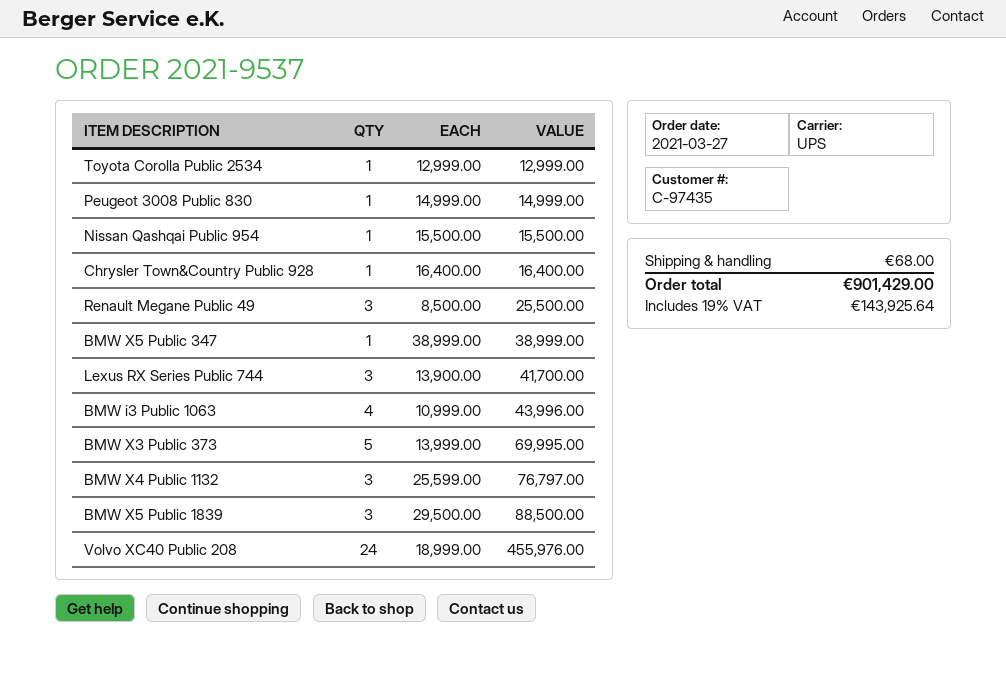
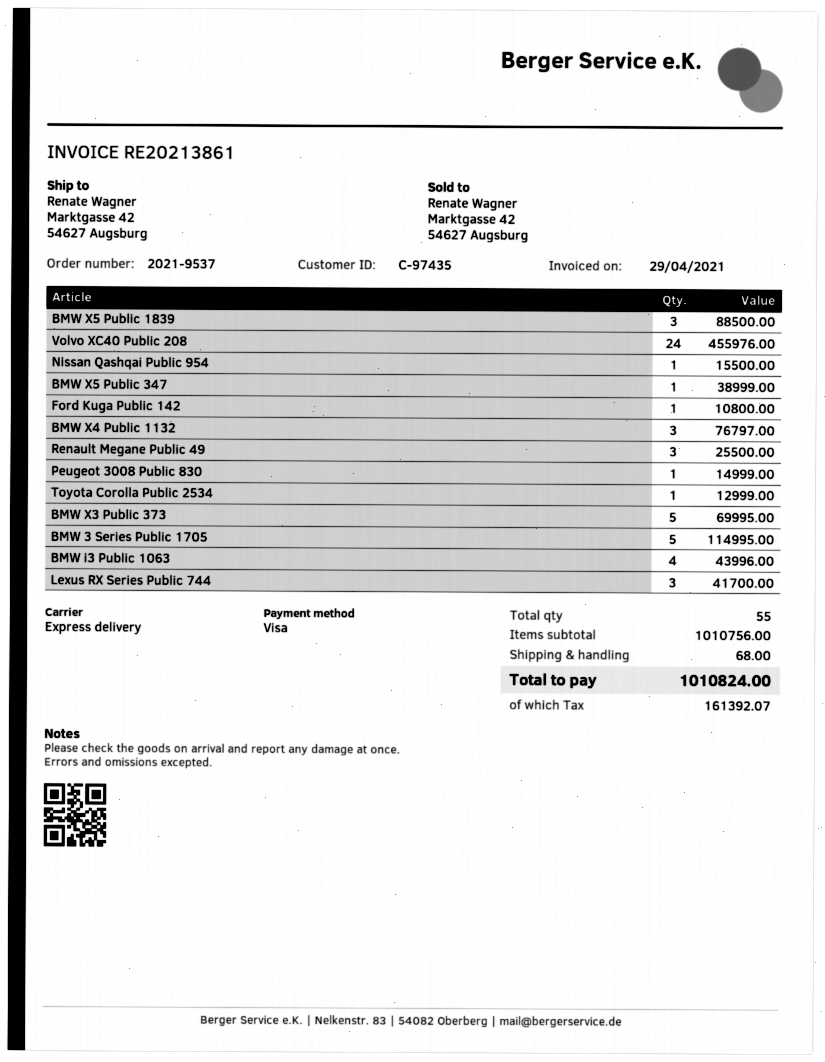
shipping method: UPS -> express
Chrysler Town&Country Public 928: 1 for 16400.00 -> none
Ford Kuga Public 142: none -> 1 for 10800.00
BMW 3 Series Public 1705: none -> 5 for 114995.00
tax: 143925.64 -> 161392.07
total: 901429.00 -> 1010824.00

